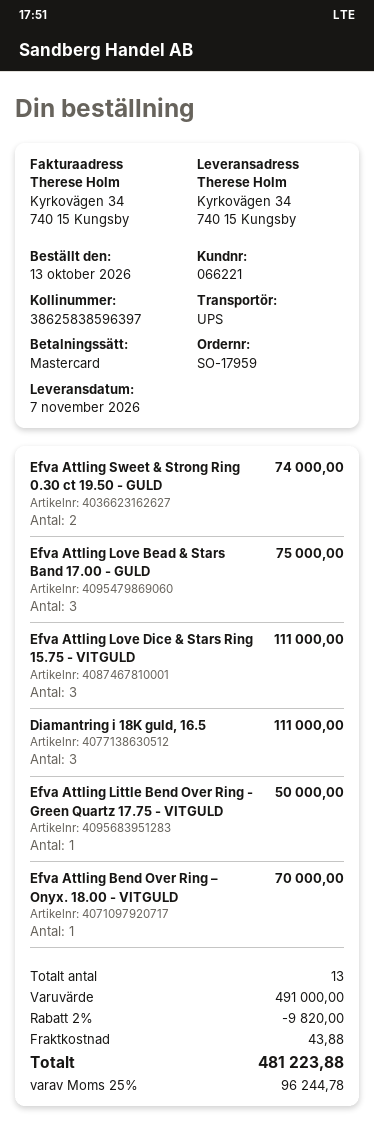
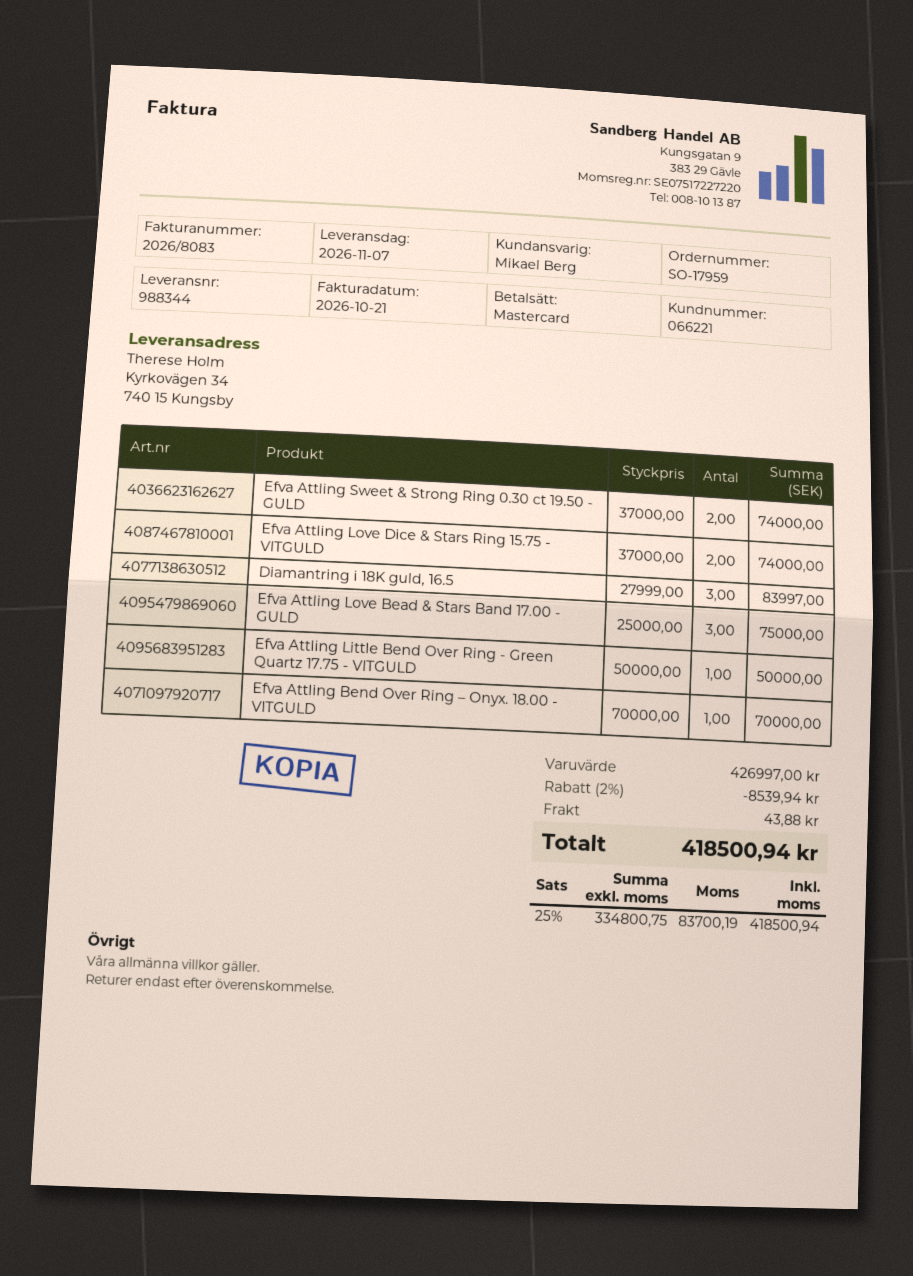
Efva Attling Love Dice & Stars Ring 15.75 - VITGULD: 3 for 111000.00 -> 2 for 74000.00
Diamantring i 18K guld, 16.5: 3 for 111000.00 -> 3 for 83997.00
subtotal: 491000.00 -> 426997.00
discount: 2% = 9820.00 -> 2% = 8539.94
tax: 25% = 96244.78 -> 25% = 83700.19
total: 481223.88 -> 418500.94

